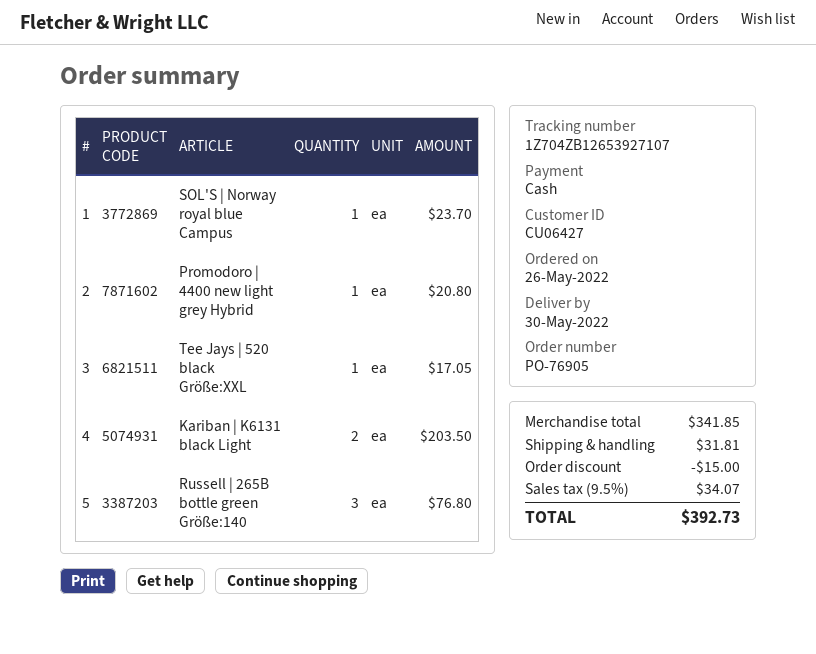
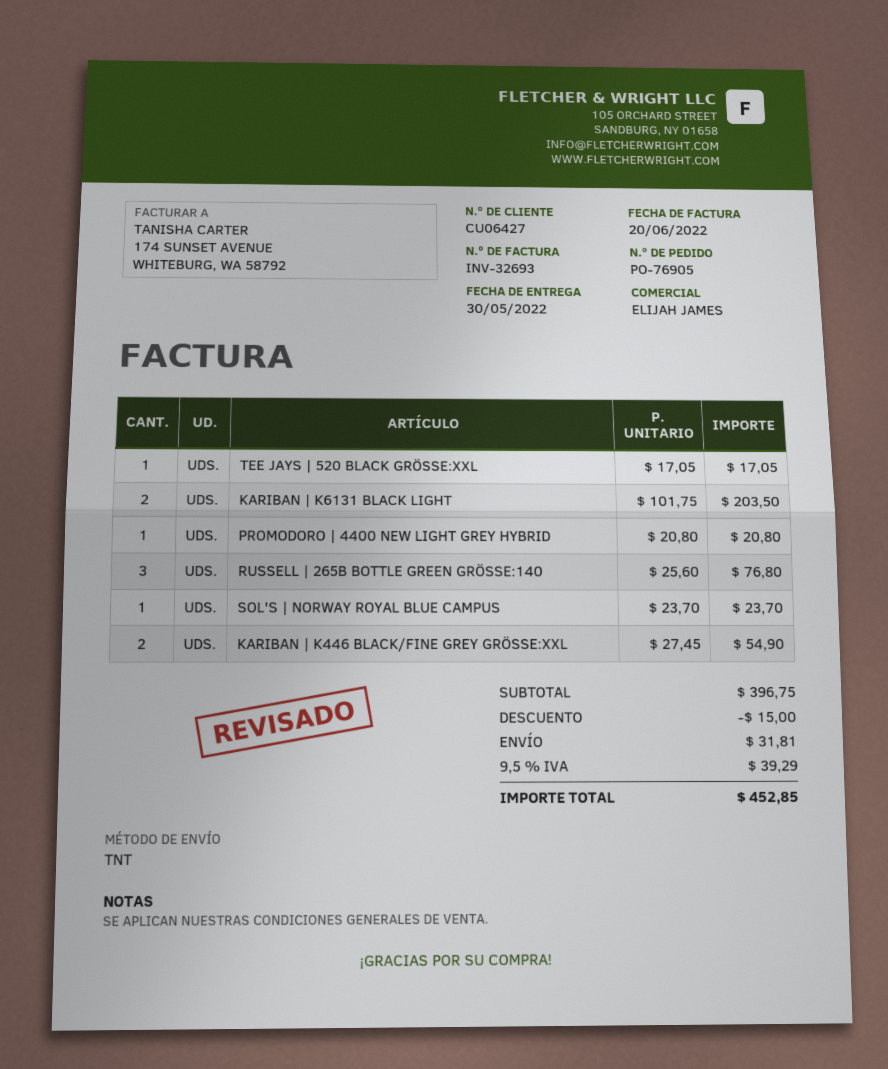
KARIBAN | K446 BLACK/FINE GREY GRÖSSE:XXL: none -> 2 for 54.90
subtotal: 341.85 -> 396.75
tax: 9.5% = 34.07 -> 9.5% = 39.29
total: 392.73 -> 452.85

